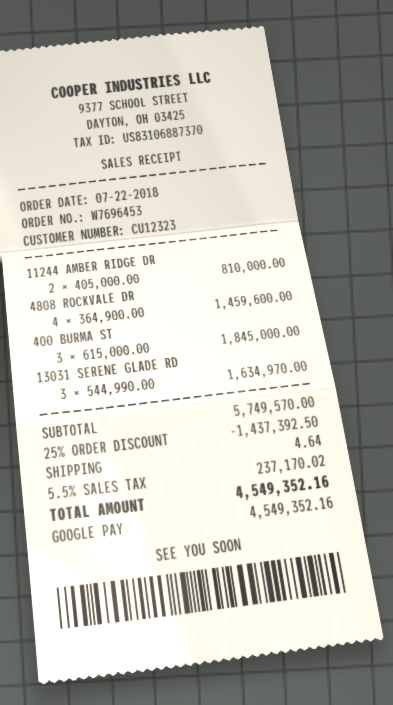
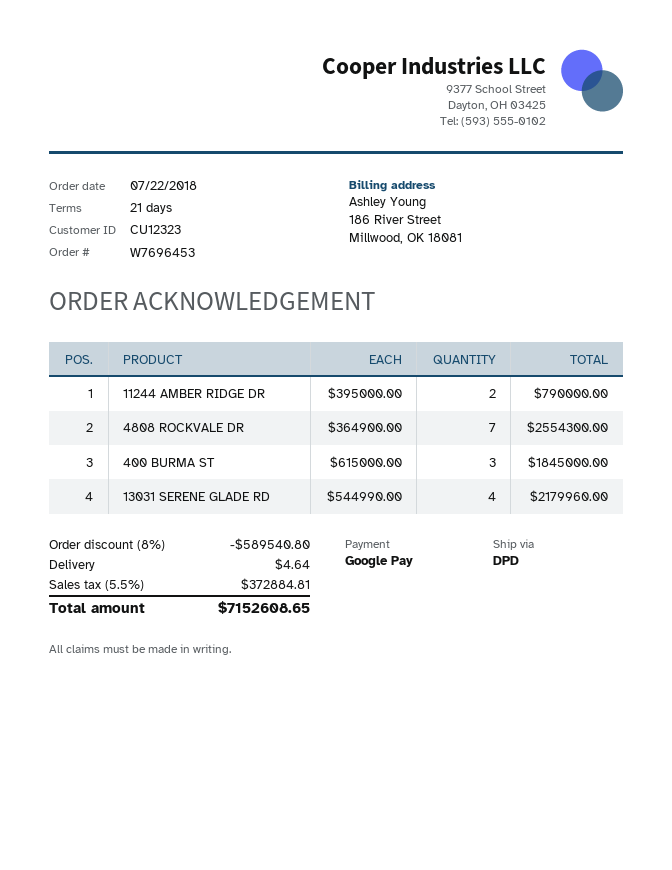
11244 AMBER RIDGE DR: 2 x 405000.00 = 810000.00 -> 2 x 395000.00 = 790000.00
4808 ROCKVALE DR: 4 x 364900.00 = 1459600.00 -> 7 x 364900.00 = 2554300.00
13031 SERENE GLADE RD: 3 x 544990.00 = 1634970.00 -> 4 x 544990.00 = 2179960.00
discount: 25% = 1437392.50 -> 8% = 589540.80
tax: 5.5% = 237170.02 -> 5.5% = 372884.81
total: 4549352.16 -> 7152608.65

